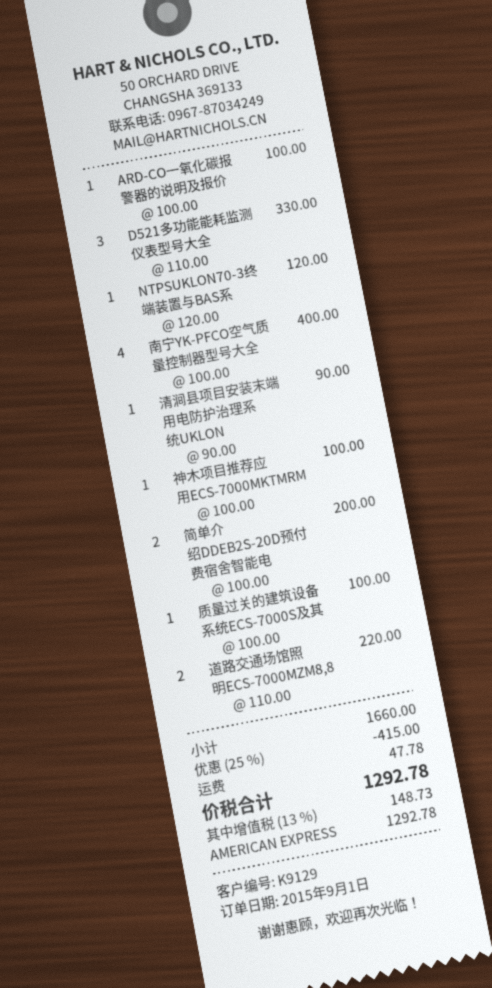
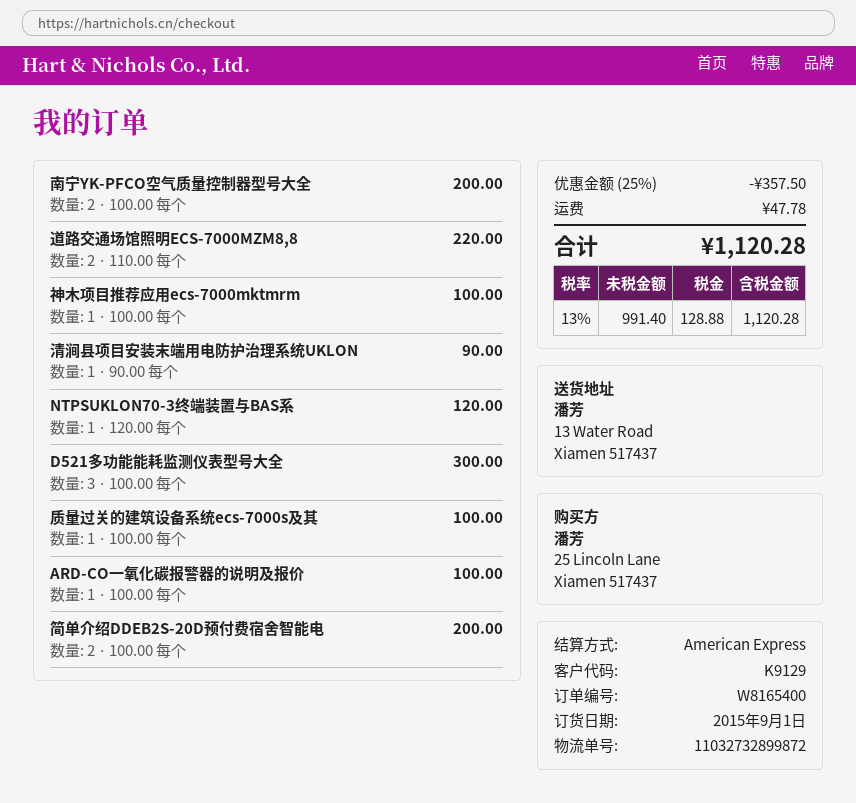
D521多功能能耗监测仪表型号大全: 3 x 110.00 = 330.00 -> 3 x 100.00 = 300.00
南宁YK-PFCO空气质量控制器型号大全: 4 x 100.00 = 400.00 -> 2 x 100.00 = 200.00
discount: 25% = 415.00 -> 25% = 357.50
tax: 13% = 148.73 -> 13% = 128.88
total: 1292.78 -> 1120.28

